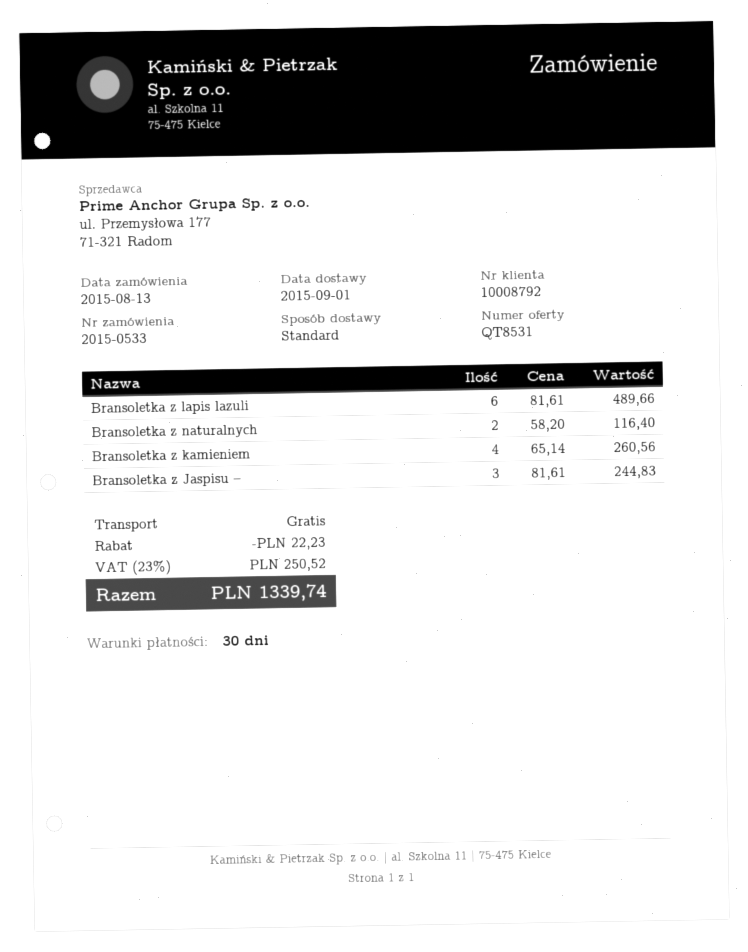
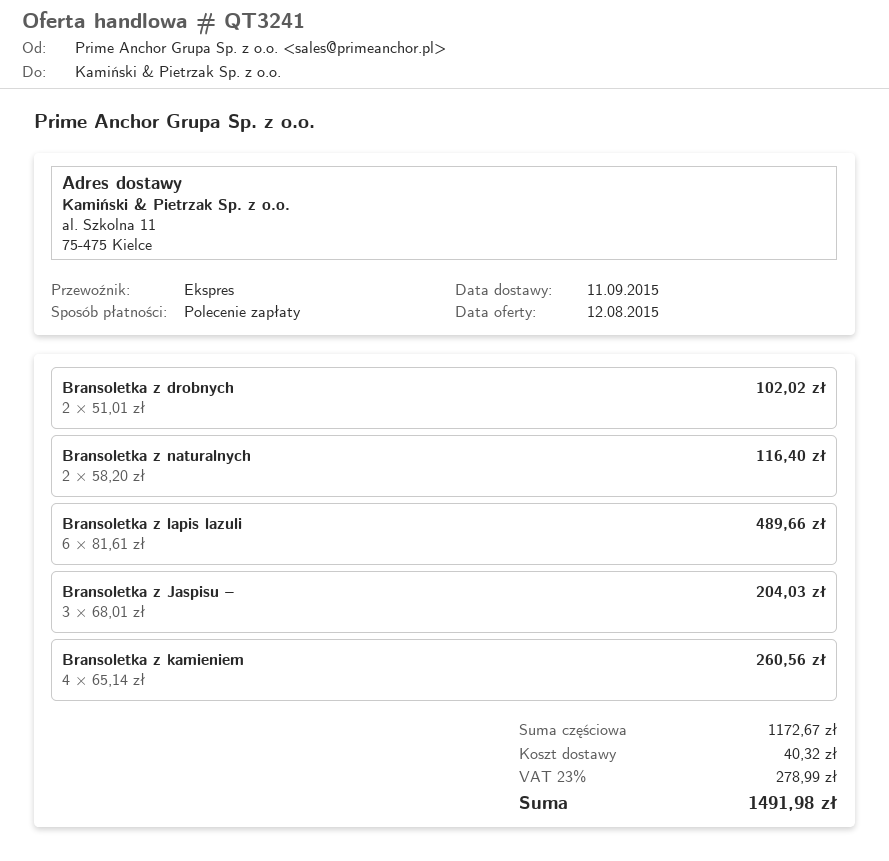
quote number: QT8531 -> QT3241
delivery date: 2015-09-01 -> 2015-09-11
shipping method: standard -> express
Bransoletka z Jaspisu –: 3 x 81.61 = 244.83 -> 3 x 68.01 = 204.03
Bransoletka z drobnych: none -> 2 x 51.01 = 102.02
discount: 22.23 -> none
shipping: 0.00 -> 40.32
tax: 23% = 250.52 -> 23% = 278.99
total: 1339.74 -> 1491.98

